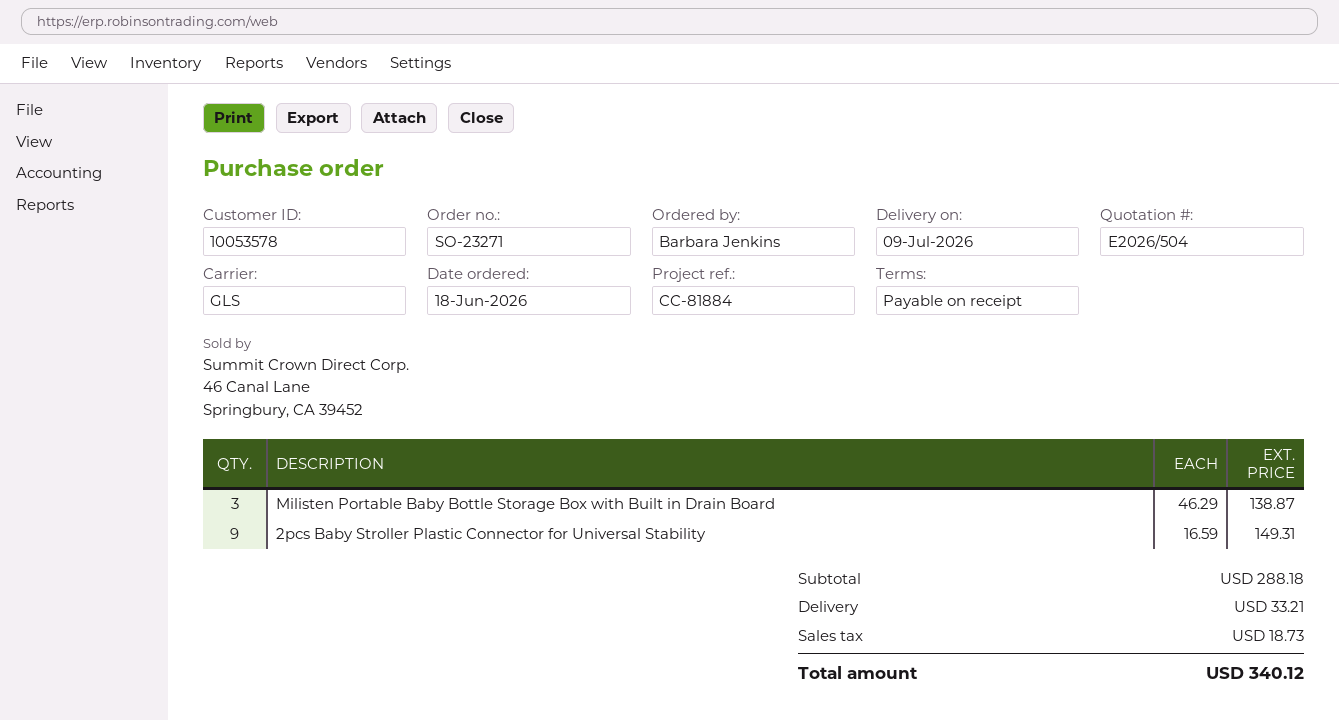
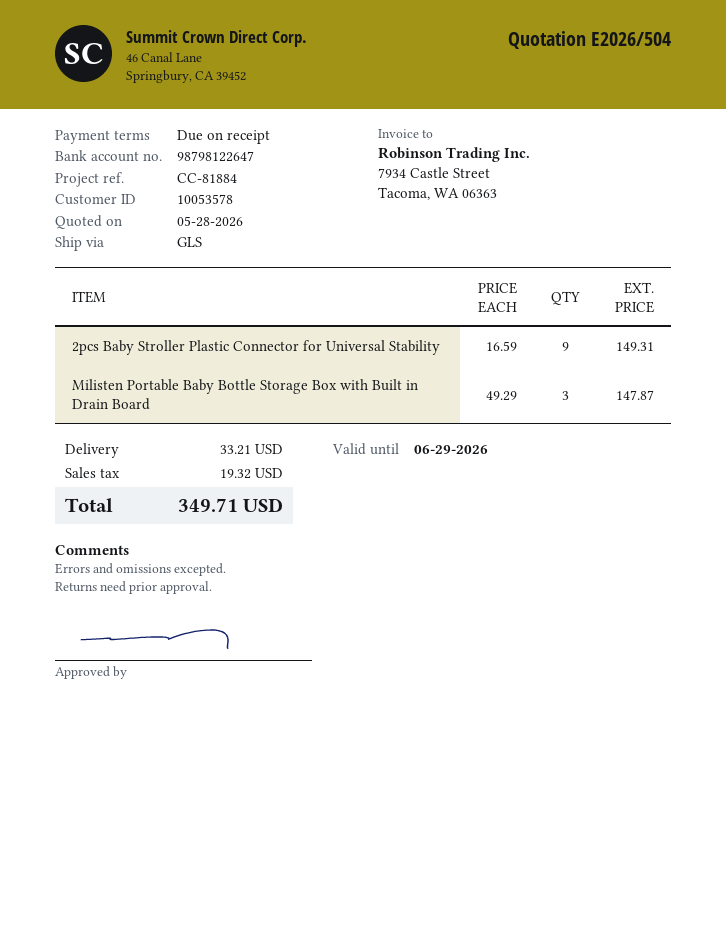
Milisten Portable Baby Bottle Storage Box with Built in Drain Board: 3 x 46.29 = 138.87 -> 3 x 49.29 = 147.87
tax: 18.73 -> 19.32
total: 340.12 -> 349.71

